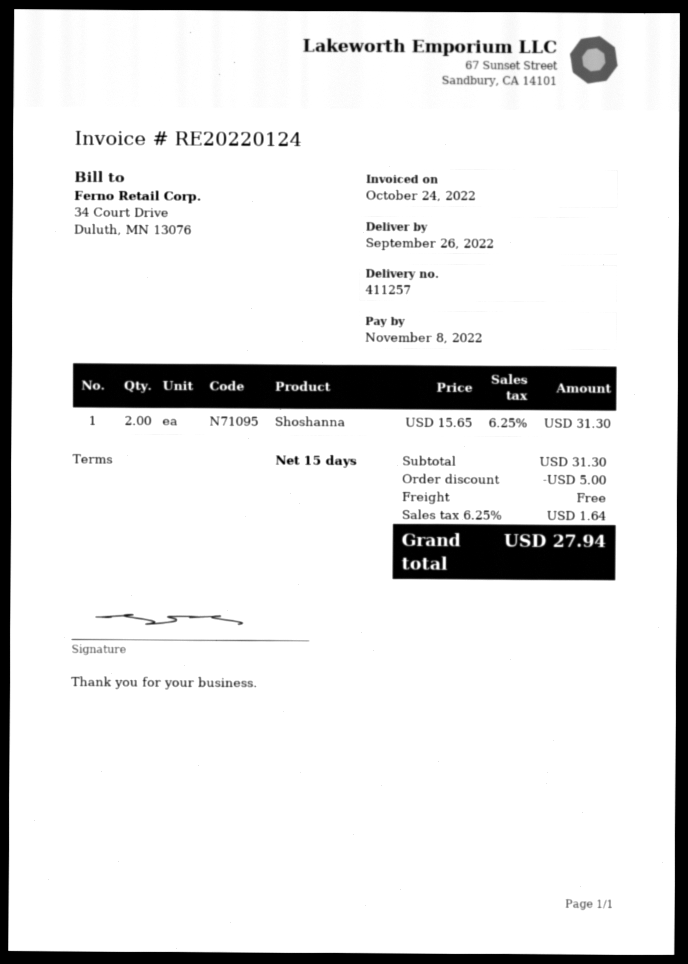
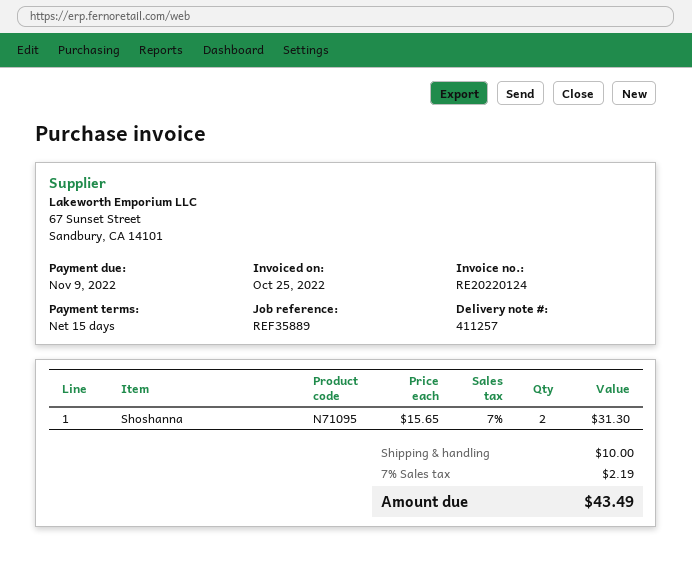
invoice date: 2022-10-24 -> 2022-10-25
due date: 2022-11-08 -> 2022-11-09
discount: 5.00 -> none
shipping: 0.00 -> 10.00
tax: 6.25% = 1.64 -> 7% = 2.19
total: 27.94 -> 43.49

